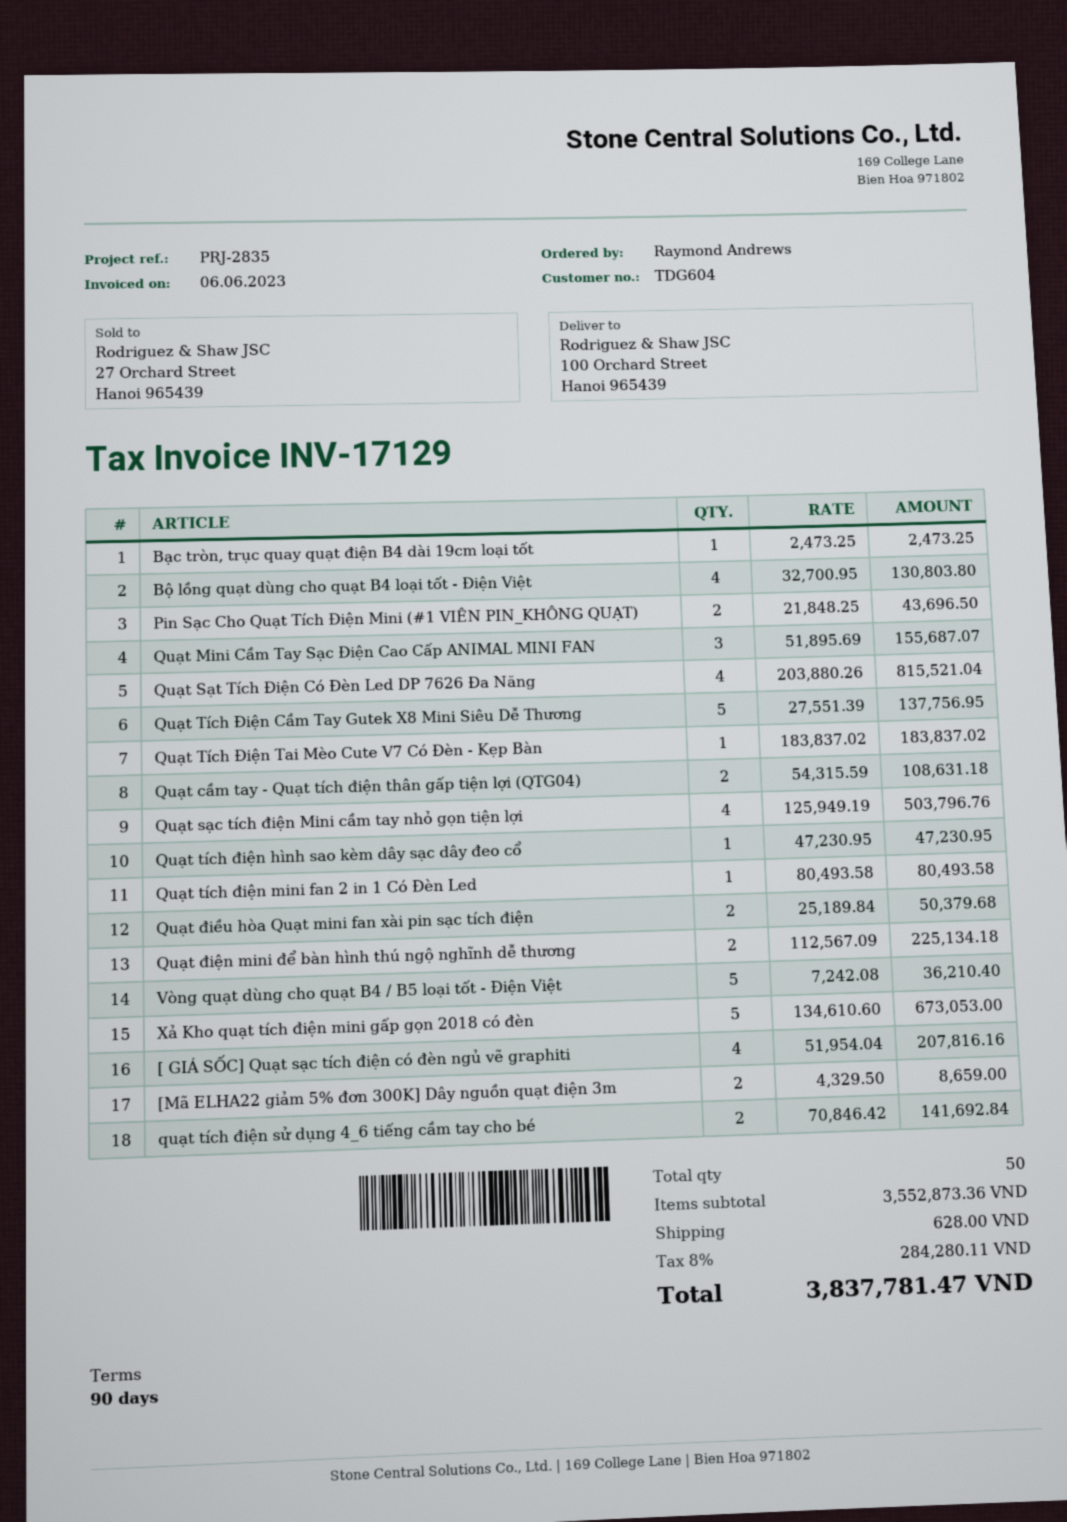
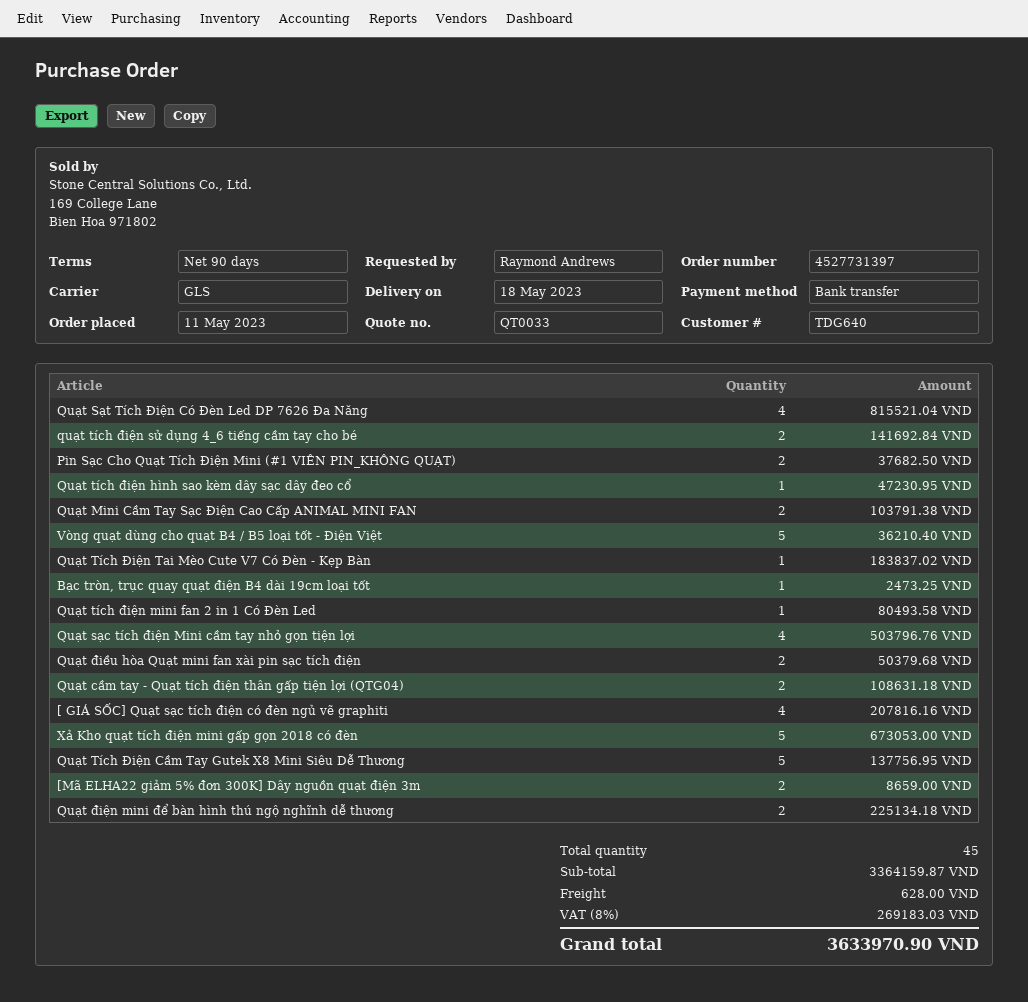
customer number: TDG604 -> TDG640
Bộ lồng quạt dùng cho quạt B4 loại tốt - Điện Việt: 4 for 130803.80 -> none
Pin Sạc Cho Quạt Tích Điện Mini (#1 VIÊN PIN_KHÔNG QUẠT): 2 for 43696.50 -> 2 for 37682.50
Quạt Mini Cầm Tay Sạc Điện Cao Cấp ANIMAL MINI FAN: 3 for 155687.07 -> 2 for 103791.38
total quantity: 50 -> 45
subtotal: 3552873.36 -> 3364159.87
tax: 8% = 284280.11 -> 8% = 269183.03
total: 3837781.47 -> 3633970.90

